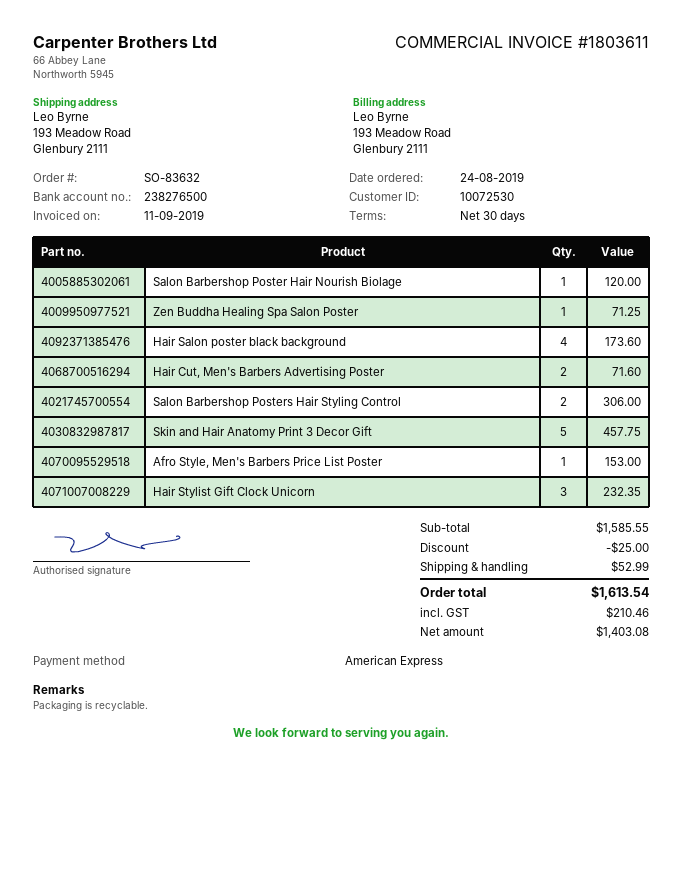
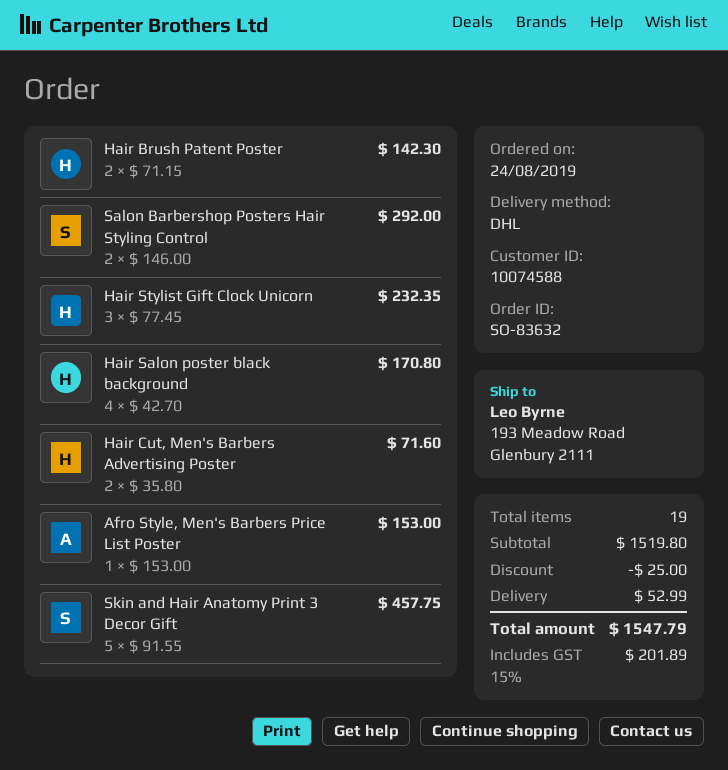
customer number: 10072530 -> 10074588
Salon Barbershop Poster Hair Nourish Biolage: 1 for 120.00 -> none
Zen Buddha Healing Spa Salon Poster: 1 for 71.25 -> none
Hair Salon poster black background: 4 for 173.60 -> 4 for 170.80
Salon Barbershop Posters Hair Styling Control: 2 for 306.00 -> 2 for 292.00
Hair Brush Patent Poster: none -> 2 for 142.30
subtotal: 1585.55 -> 1519.80
tax: 210.46 -> 201.89
total: 1613.54 -> 1547.79

